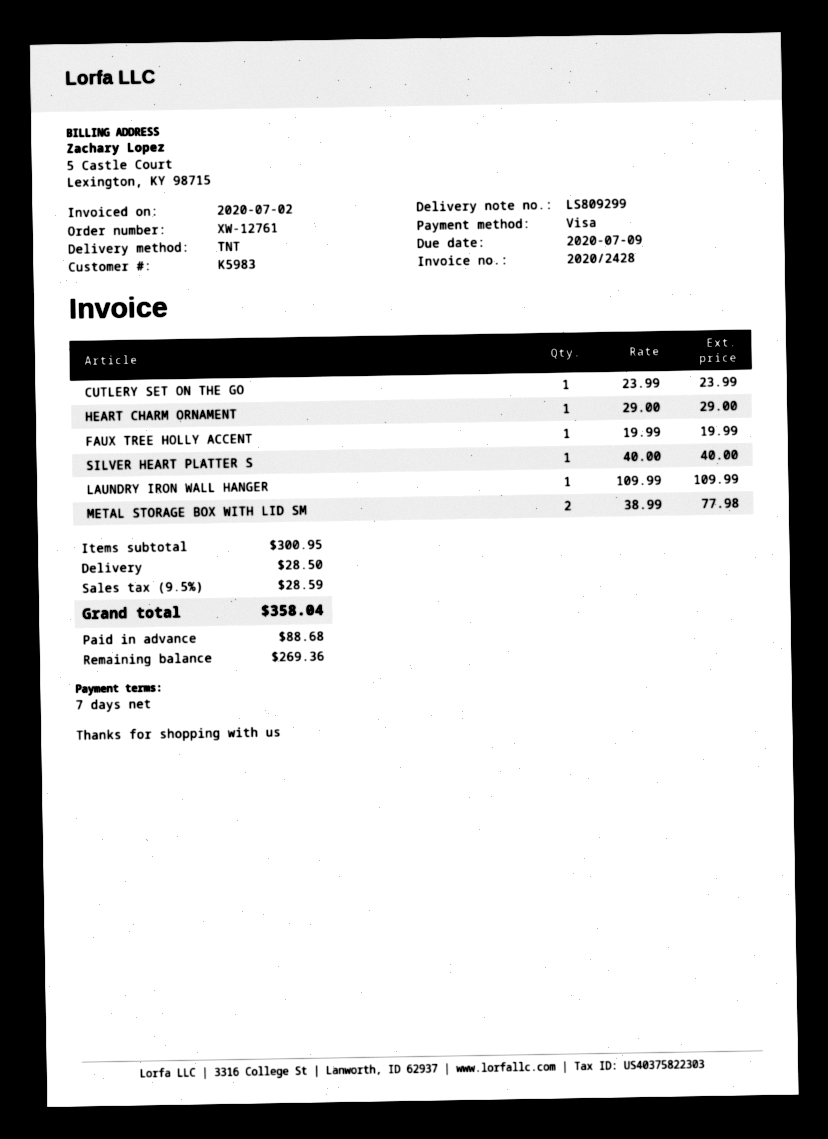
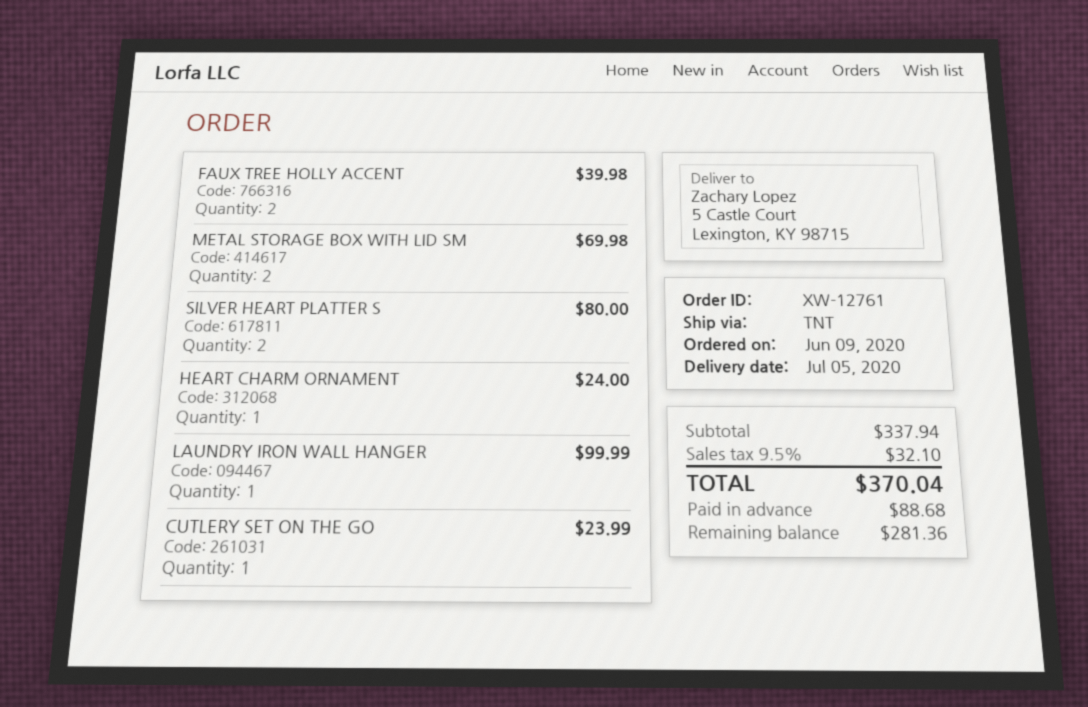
HEART CHARM ORNAMENT: 1 for 29.00 -> 1 for 24.00
FAUX TREE HOLLY ACCENT: 1 for 19.99 -> 2 for 39.98
SILVER HEART PLATTER S: 1 for 40.00 -> 2 for 80.00
LAUNDRY IRON WALL HANGER: 1 for 109.99 -> 1 for 99.99
METAL STORAGE BOX WITH LID SM: 2 for 77.98 -> 2 for 69.98
subtotal: 300.95 -> 337.94
shipping: 28.50 -> none
tax: 9.5% = 28.59 -> 9.5% = 32.10
total: 358.04 -> 370.04
balance: 269.36 -> 281.36

